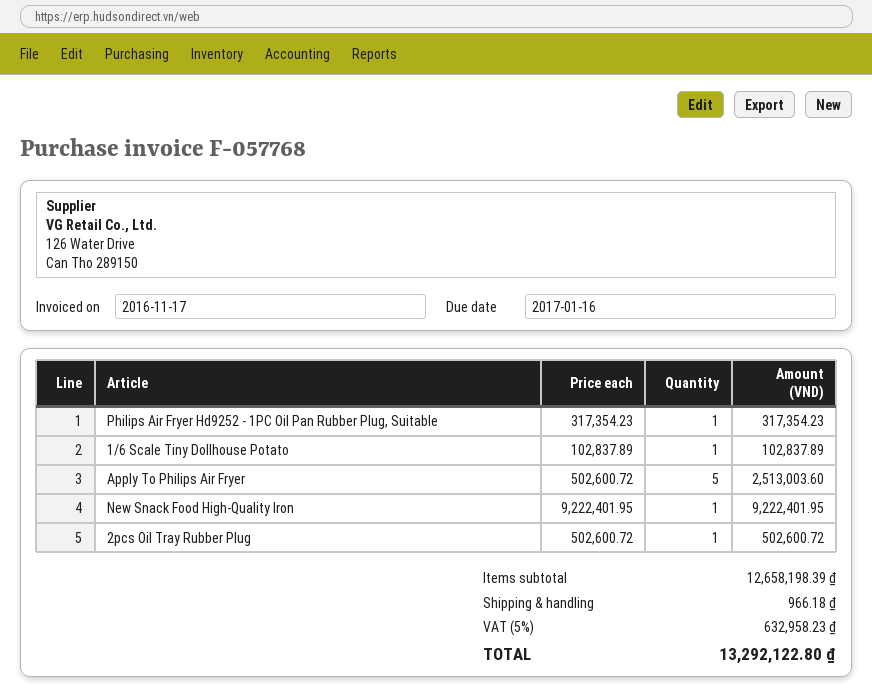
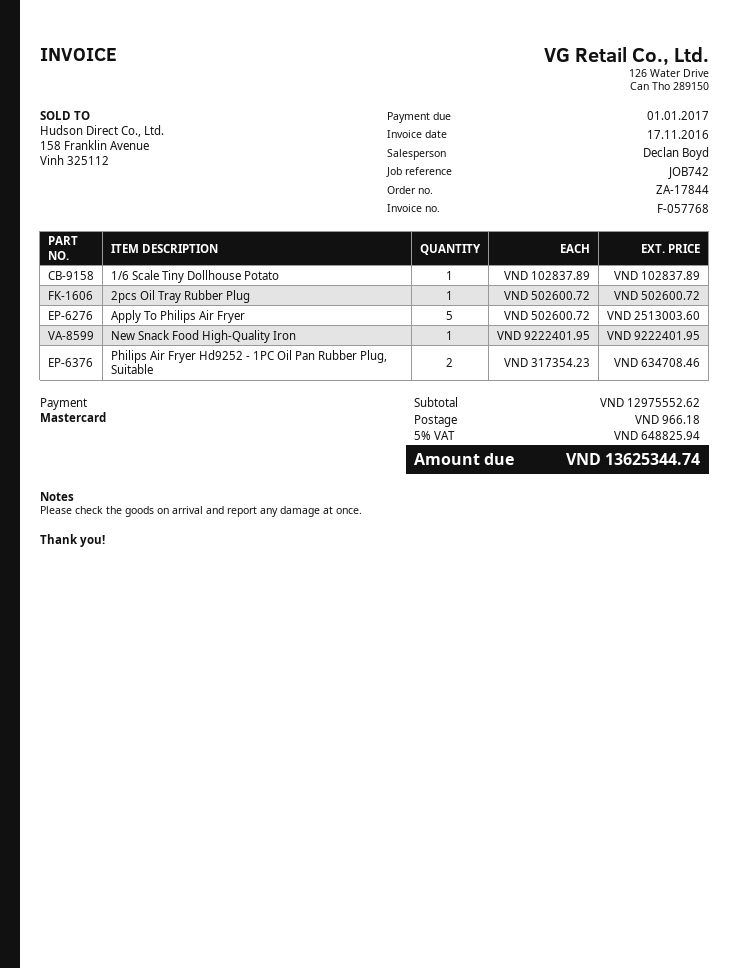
due date: 2017-01-16 -> 2017-01-01
Philips Air Fryer Hd9252 - 1PC Oil Pan Rubber Plug, Suitable: 1 x 317354.23 = 317354.23 -> 2 x 317354.23 = 634708.46
subtotal: 12658198.39 -> 12975552.62
tax: 5% = 632958.23 -> 5% = 648825.94
total: 13292122.80 -> 13625344.74

